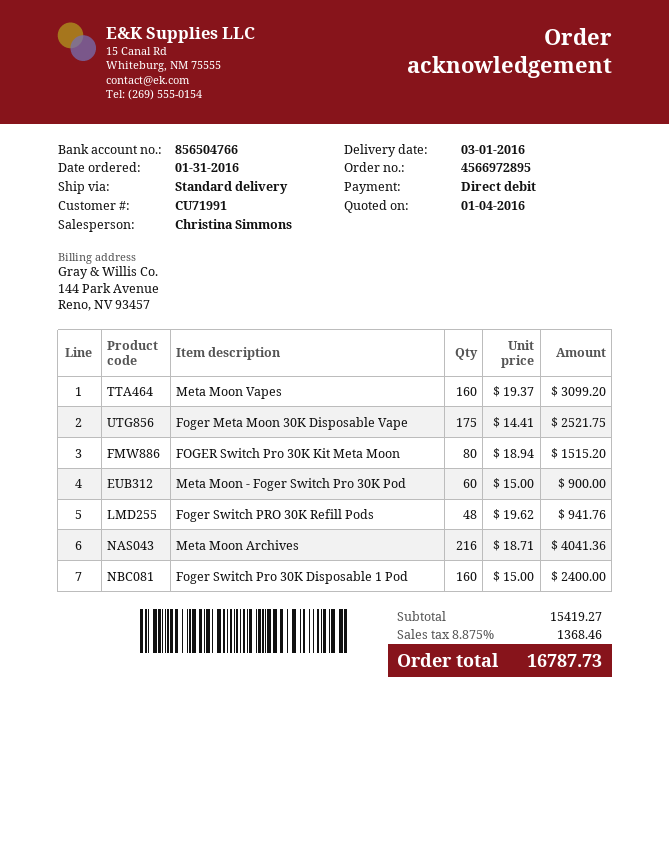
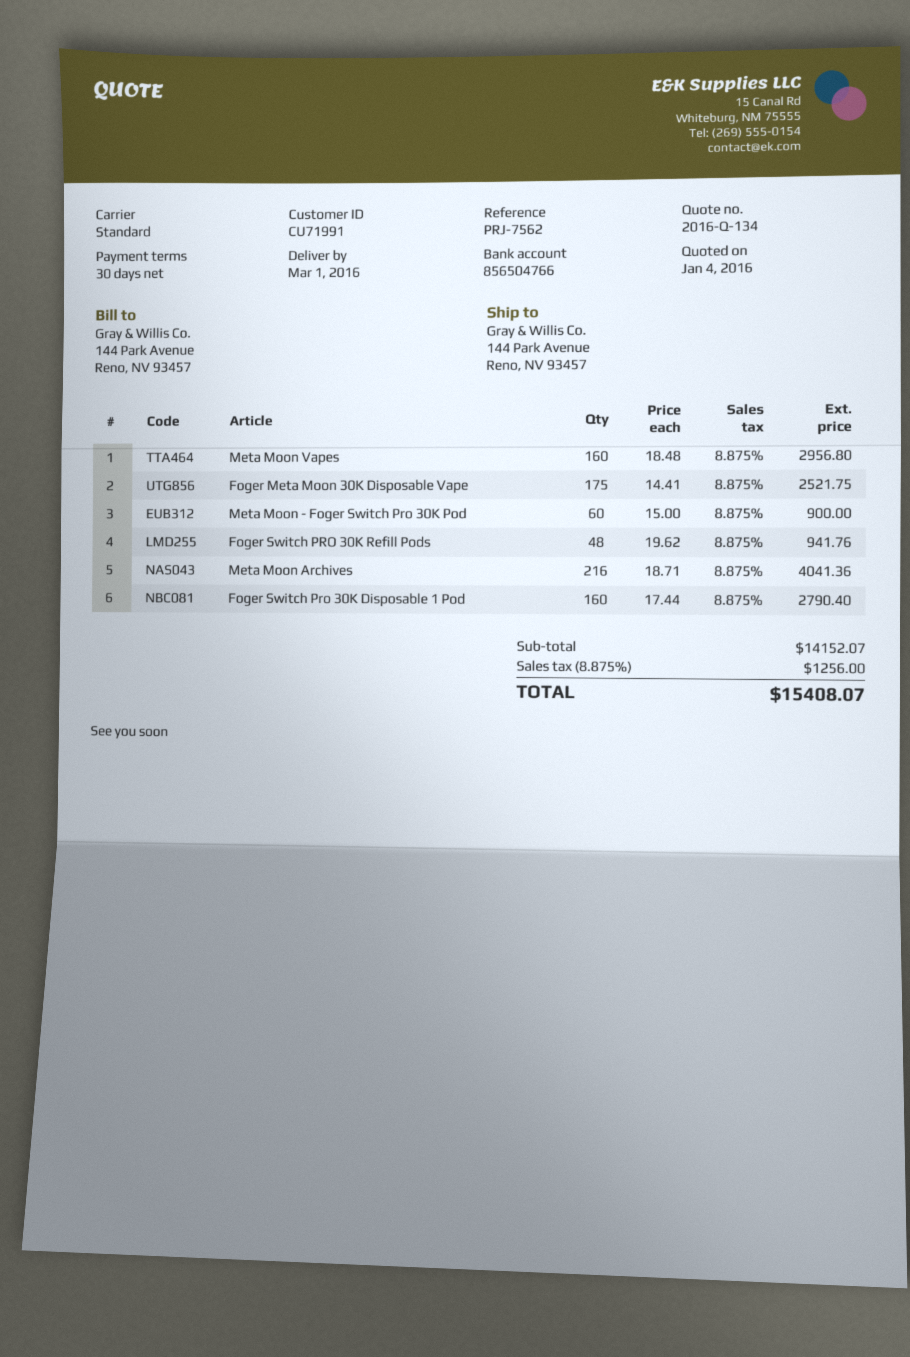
Meta Moon Vapes: 160 x 19.37 = 3099.20 -> 160 x 18.48 = 2956.80
FOGER Switch Pro 30K Kit Meta Moon: 80 x 18.94 = 1515.20 -> none
Foger Switch Pro 30K Disposable 1 Pod: 160 x 15.00 = 2400.00 -> 160 x 17.44 = 2790.40
subtotal: 15419.27 -> 14152.07
tax: 8.875% = 1368.46 -> 8.875% = 1256.00
total: 16787.73 -> 15408.07

